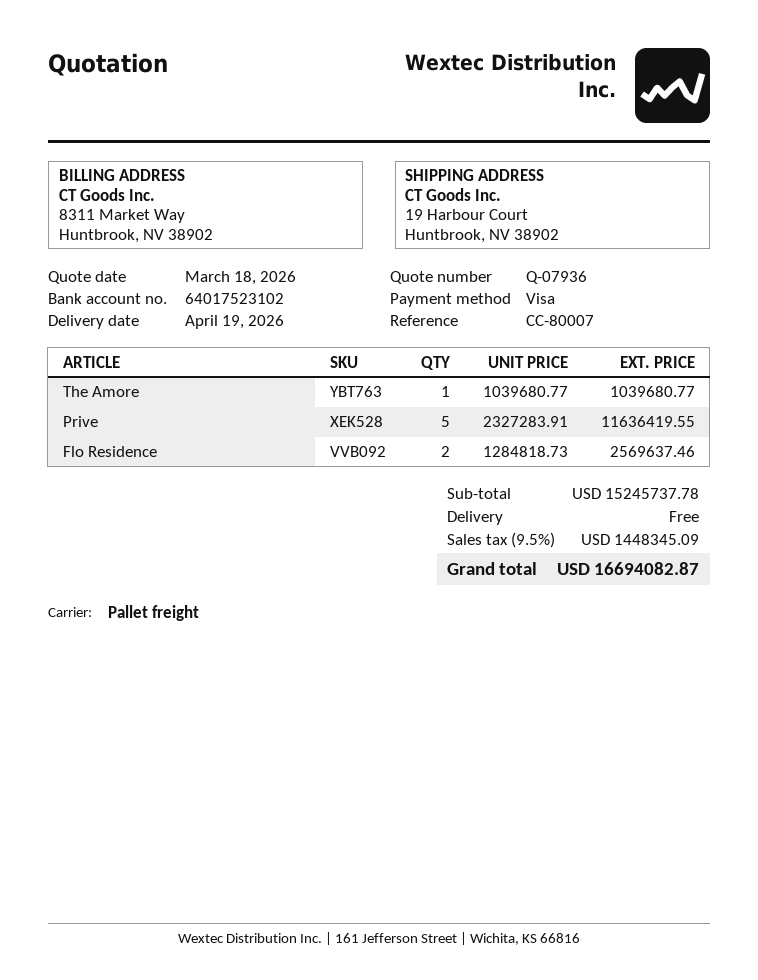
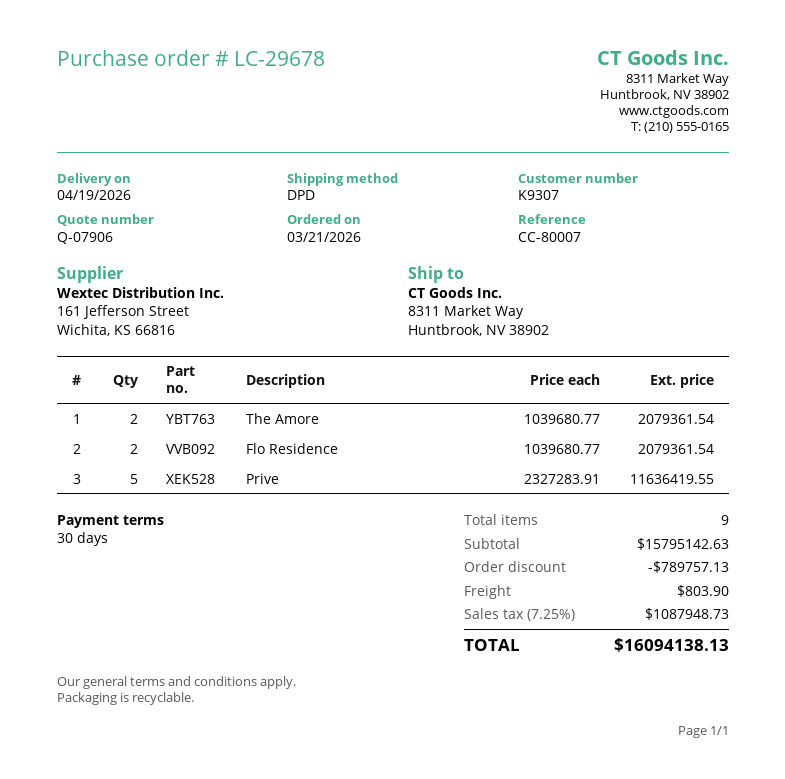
quote number: Q-07936 -> Q-07906
shipping method: pallet freight -> DPD
ship to: 19 Harbour Court, Huntbrook, NV 38902 -> 8311 Market Way, Huntbrook, NV 38902
The Amore: 1 x 1039680.77 = 1039680.77 -> 2 x 1039680.77 = 2079361.54
Flo Residence: 2 x 1284818.73 = 2569637.46 -> 2 x 1039680.77 = 2079361.54
subtotal: 15245737.78 -> 15795142.63
discount: none -> 789757.13
shipping: 0.00 -> 803.90
tax: 9.5% = 1448345.09 -> 7.25% = 1087948.73
total: 16694082.87 -> 16094138.13

